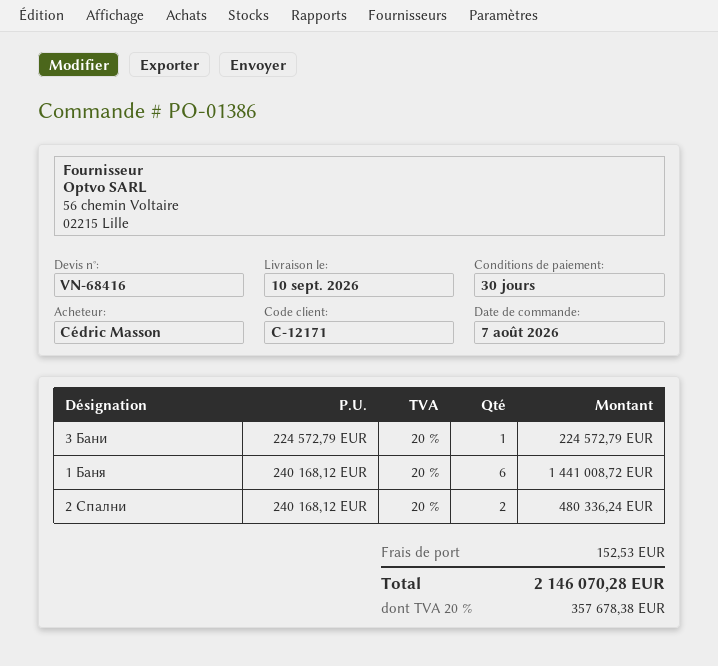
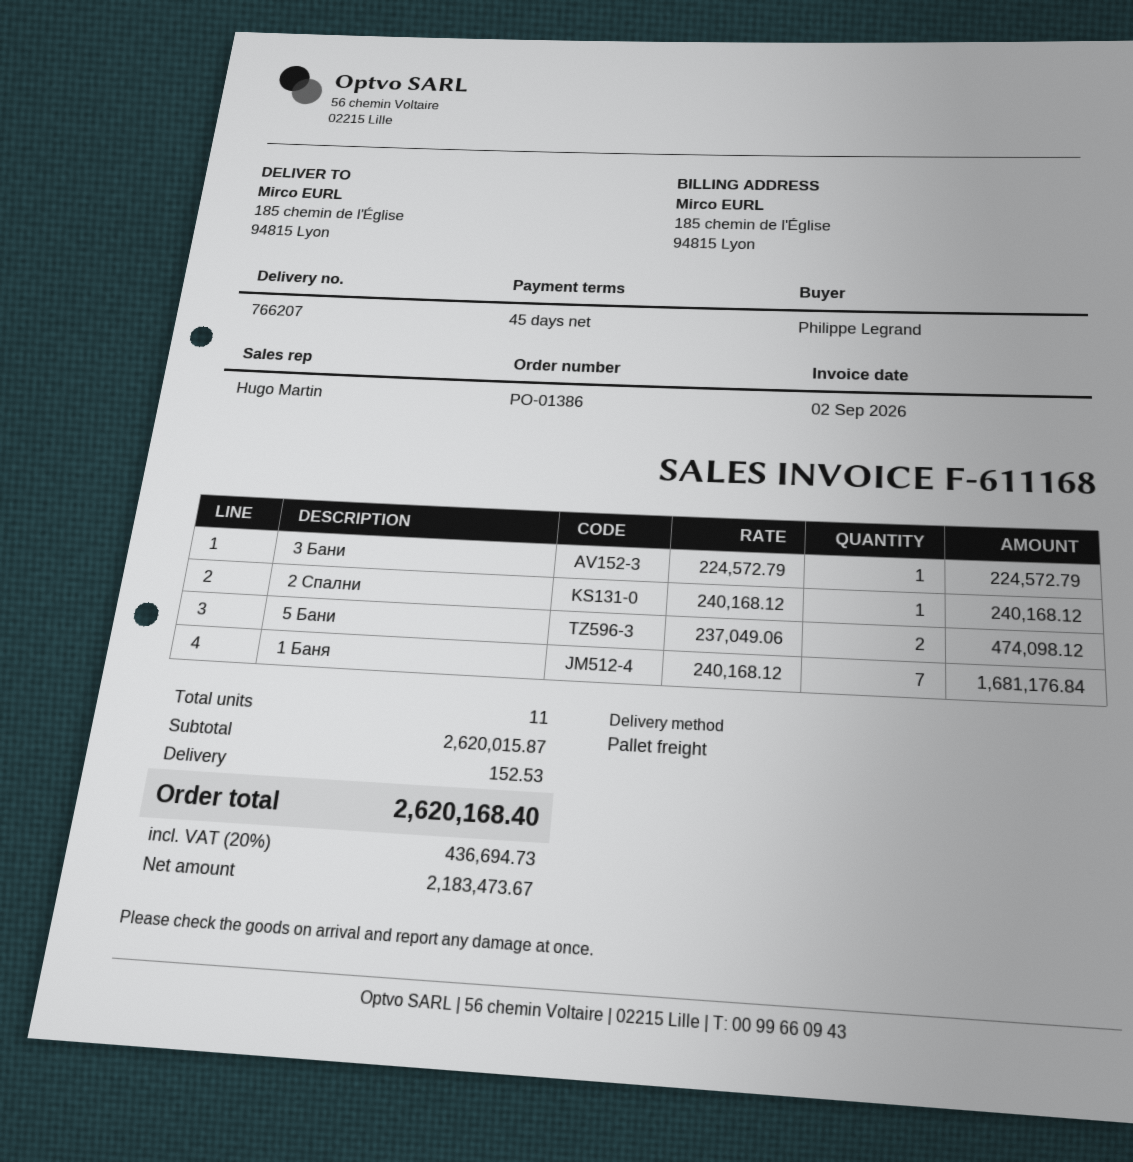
payment terms: 30 days -> 45 days
ordered by: Cédric Masson -> Philippe Legrand
1 Баня: 6 x 240168.12 = 1441008.72 -> 7 x 240168.12 = 1681176.84
2 Спални: 2 x 240168.12 = 480336.24 -> 1 x 240168.12 = 240168.12
5 Бани: none -> 2 x 237049.06 = 474098.12
tax: 20% = 357678.38 -> 20% = 436694.73
total: 2146070.28 -> 2620168.40

